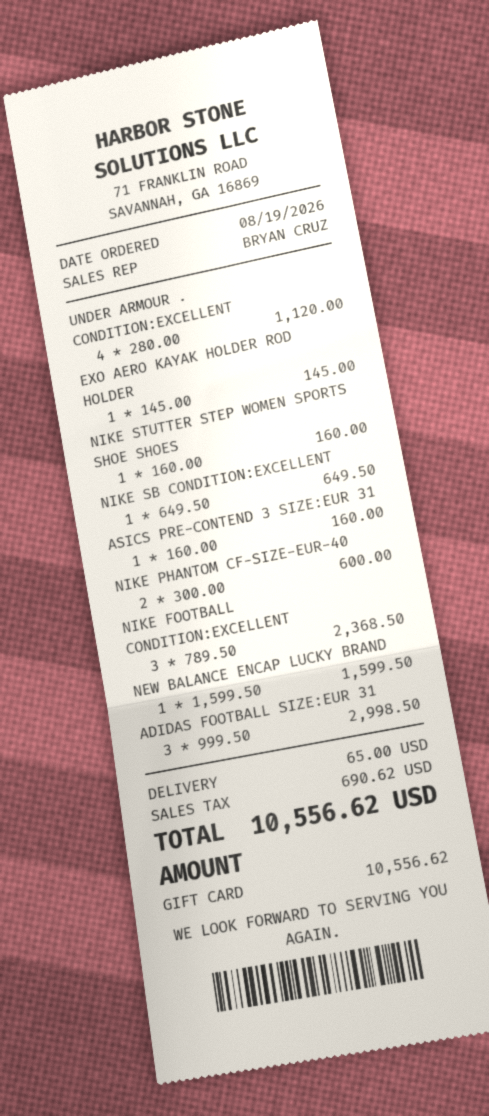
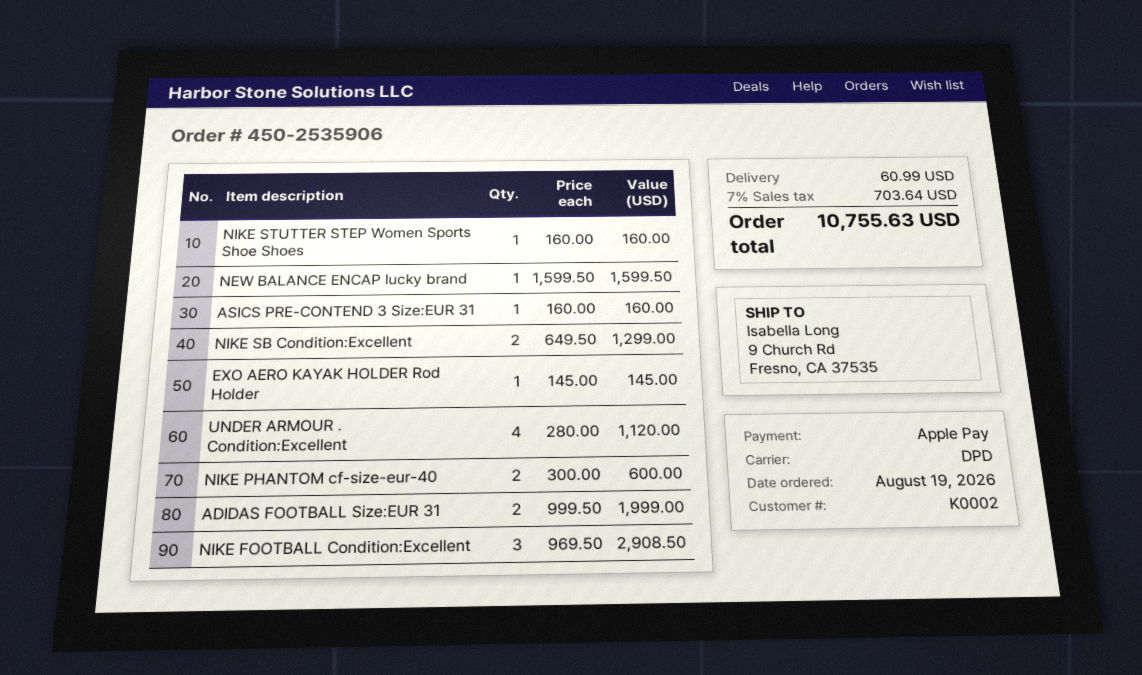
payment method: gift card -> Apple Pay
NIKE SB CONDITION:EXCELLENT: 1 x 649.50 = 649.50 -> 2 x 649.50 = 1299.00
NIKE FOOTBALL CONDITION:EXCELLENT: 3 x 789.50 = 2368.50 -> 3 x 969.50 = 2908.50
ADIDAS FOOTBALL SIZE:EUR 31: 3 x 999.50 = 2998.50 -> 2 x 999.50 = 1999.00
shipping: 65.00 -> 60.99
tax: 690.62 -> 703.64
total: 10556.62 -> 10755.63

